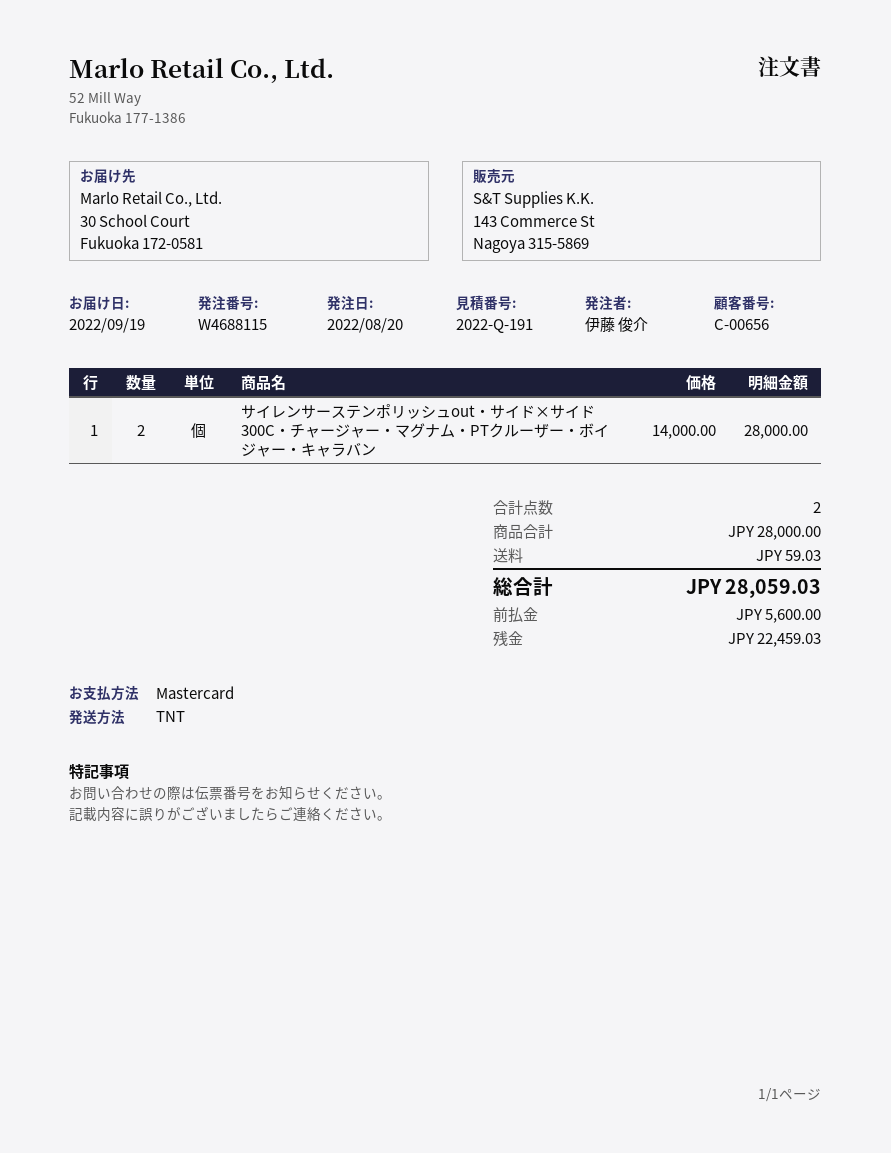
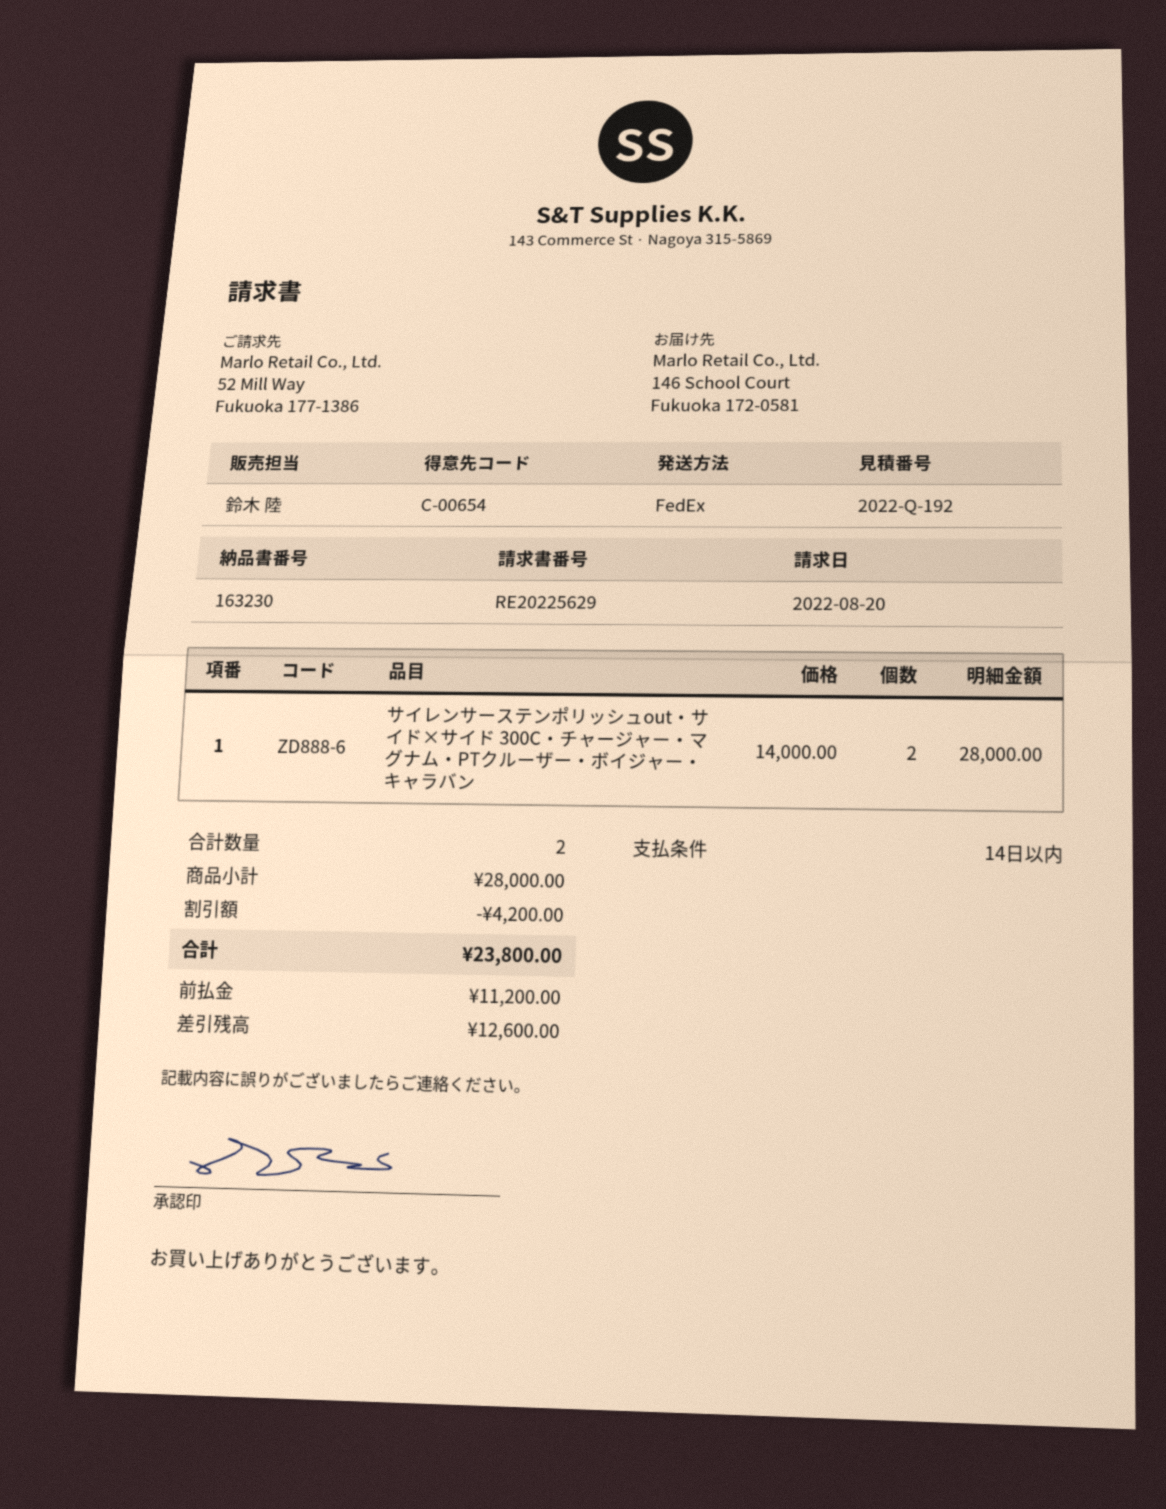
quote number: 2022-Q-191 -> 2022-Q-192
customer number: C-00656 -> C-00654
shipping method: TNT -> FedEx
ship to: 30 School Court, Fukuoka 172-0581 -> 146 School Court, Fukuoka 172-0581
discount: none -> 4200.00
shipping: 59.03 -> none
total: 28059.03 -> 23800.00
deposit: 5600.00 -> 11200.00
balance: 22459.03 -> 12600.00

